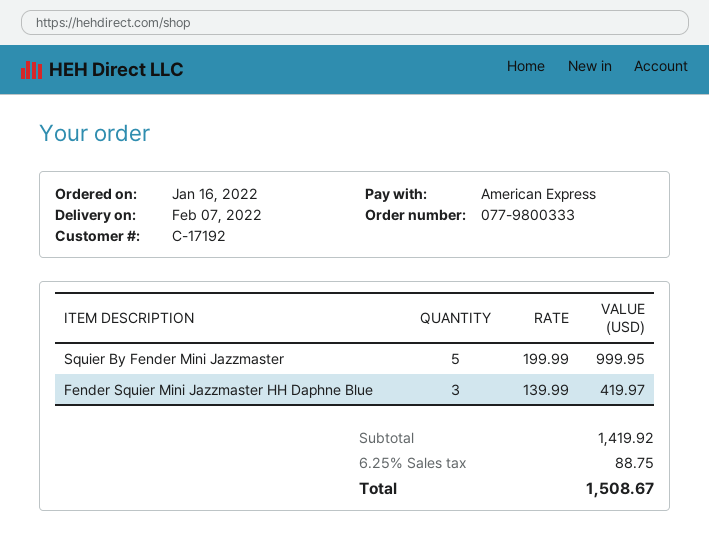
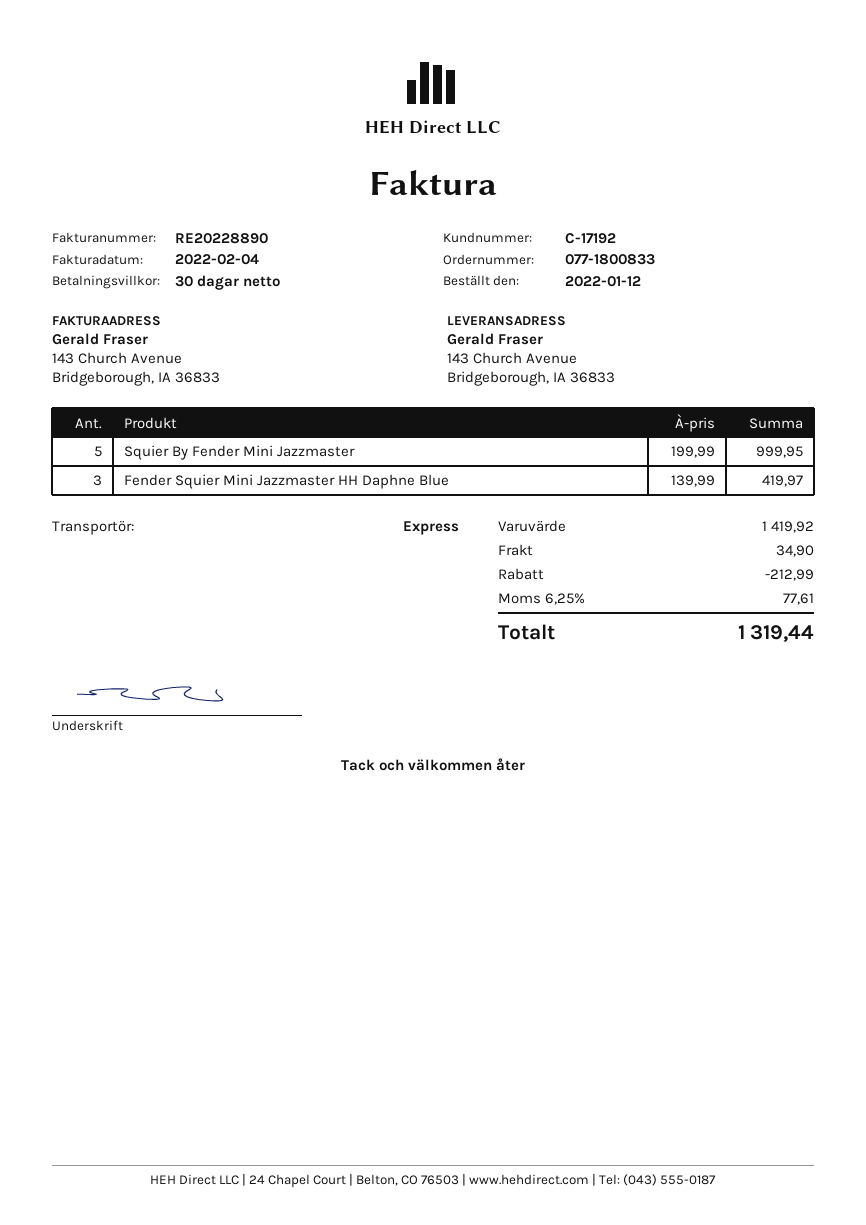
order number: 077-9800333 -> 077-1800833
order date: 2022-01-16 -> 2022-01-12
discount: none -> 212.99
shipping: none -> 34.90
tax: 6.25% = 88.75 -> 6.25% = 77.61
total: 1508.67 -> 1319.44

